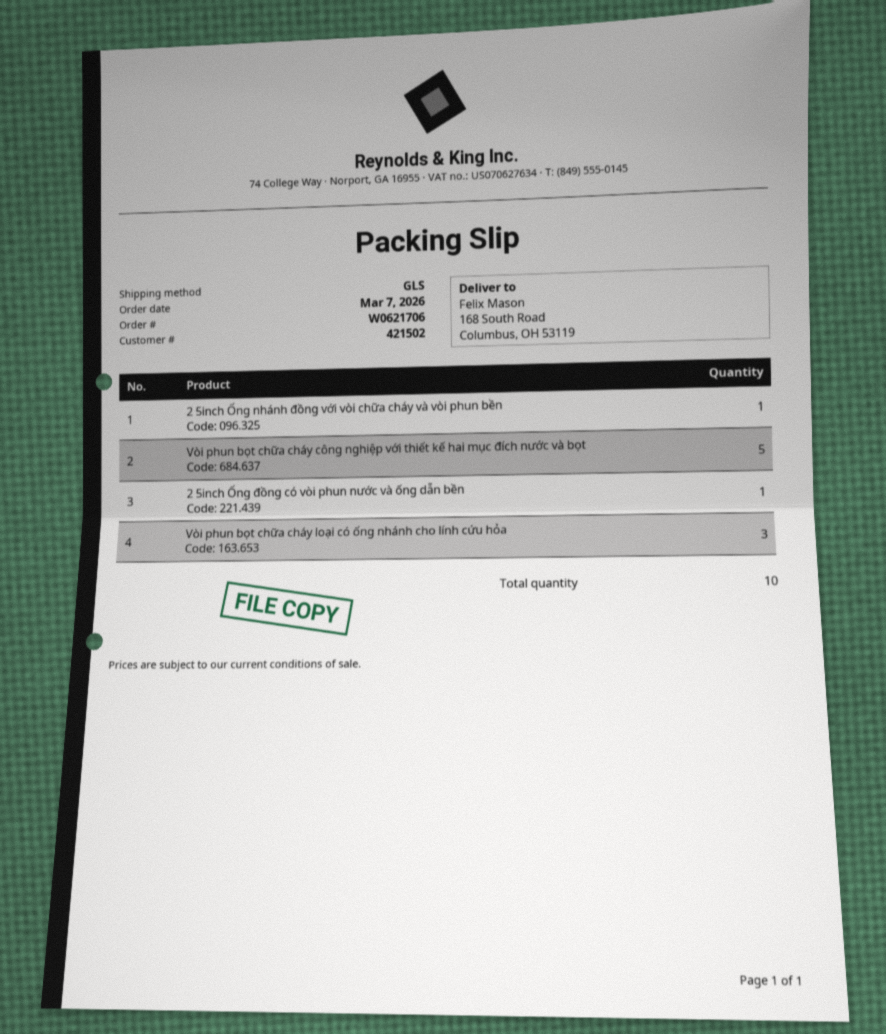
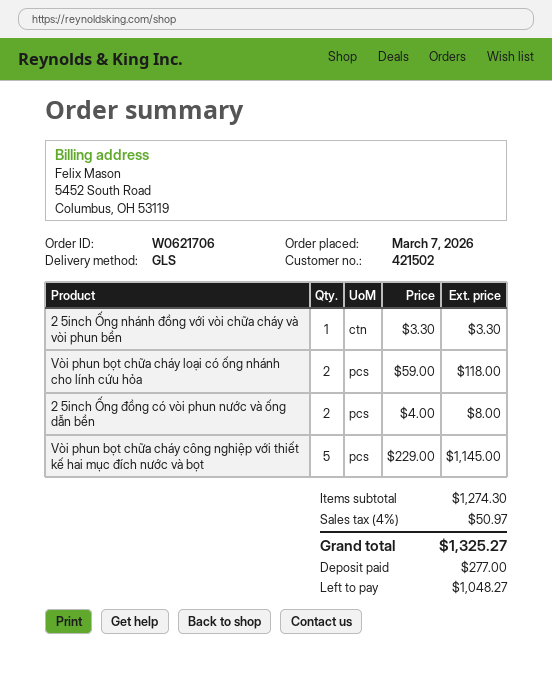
2 5inch Ống đồng có vòi phun nước và ống dẫn bền: 1 -> 2
Vòi phun bọt chữa cháy loại có ống nhánh cho lính cứu hỏa: 3 -> 2

